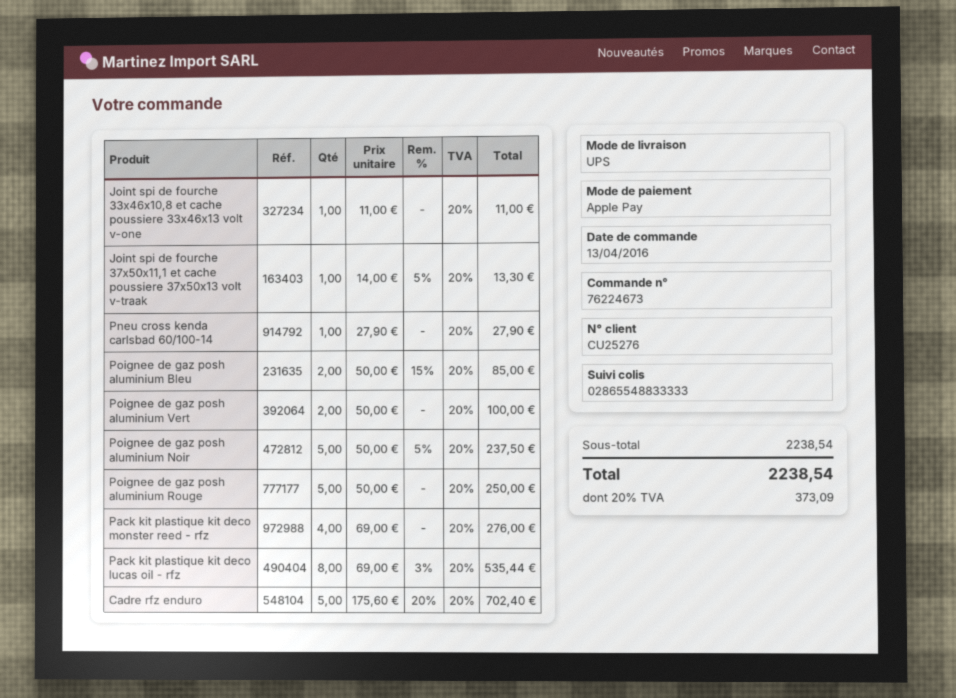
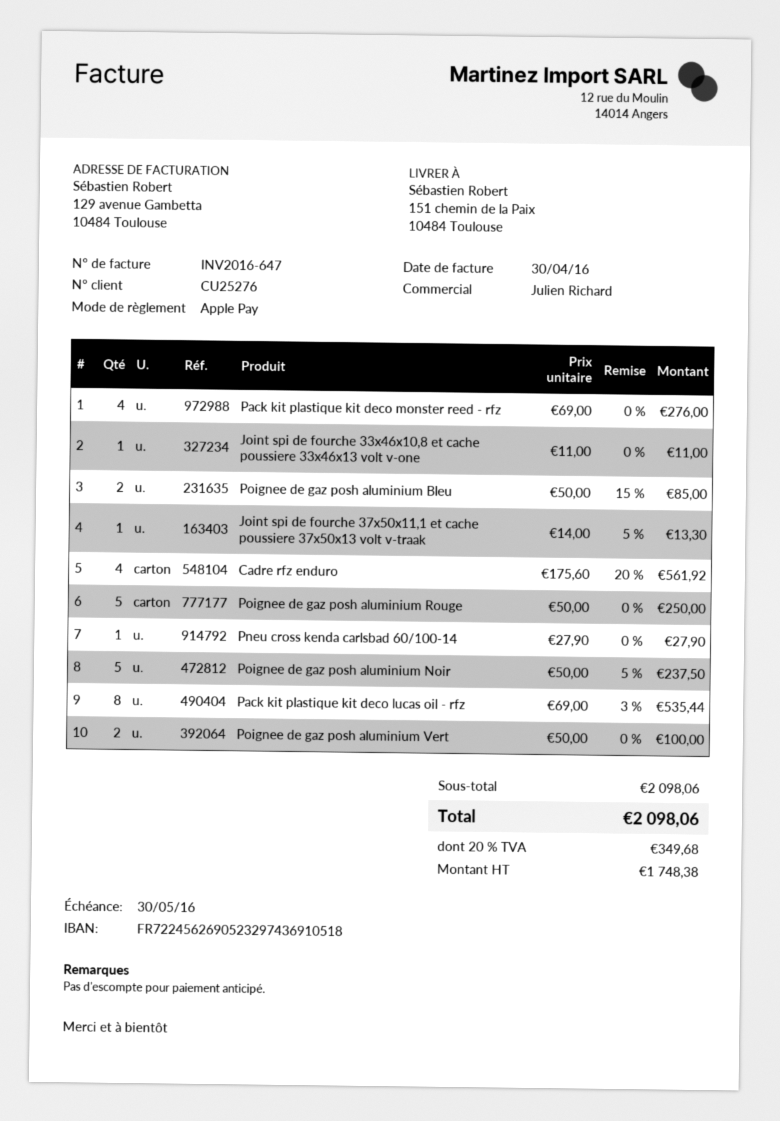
Cadre rfz enduro: 5 x 175.60 - 20% = 702.40 -> 4 x 175.60 - 20% = 561.92
subtotal: 2238.54 -> 2098.06
tax: 20% = 373.09 -> 20% = 349.68
total: 2238.54 -> 2098.06

